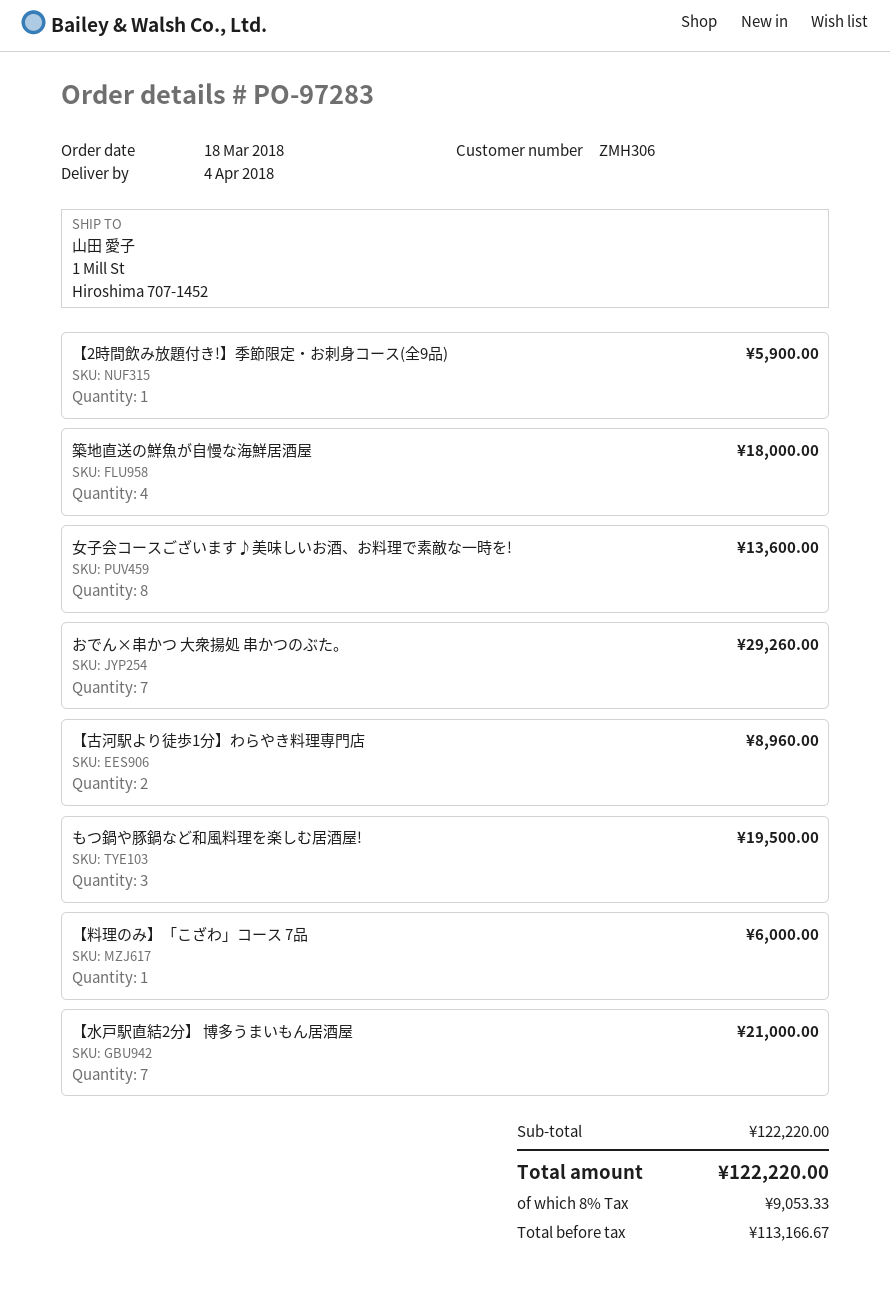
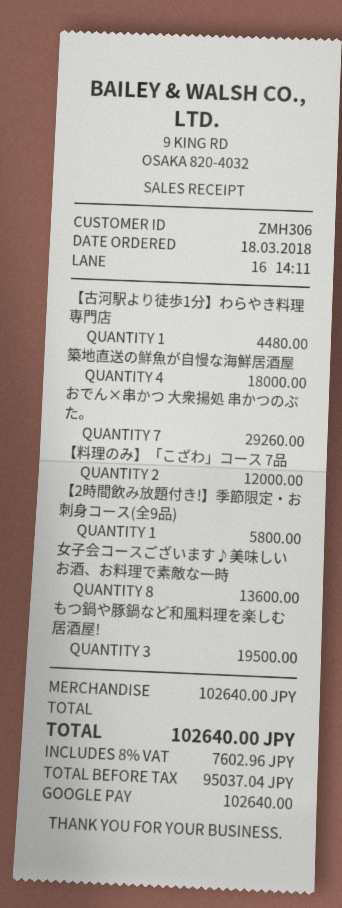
【2時間飲み放題付き!】季節限定・お刺身コース(全9品): 1 for 5900.00 -> 1 for 5800.00
【古河駅より徒歩1分】わらやき料理専門店: 2 for 8960.00 -> 1 for 4480.00
【料理のみ】「こざわ」コース 7品: 1 for 6000.00 -> 2 for 12000.00
【水戸駅直結2分】 博多うまいもん居酒屋: 7 for 21000.00 -> none
subtotal: 122220.00 -> 102640.00
net: 113166.67 -> 95037.04
tax: 8% = 9053.33 -> 8% = 7602.96
total: 122220.00 -> 102640.00

